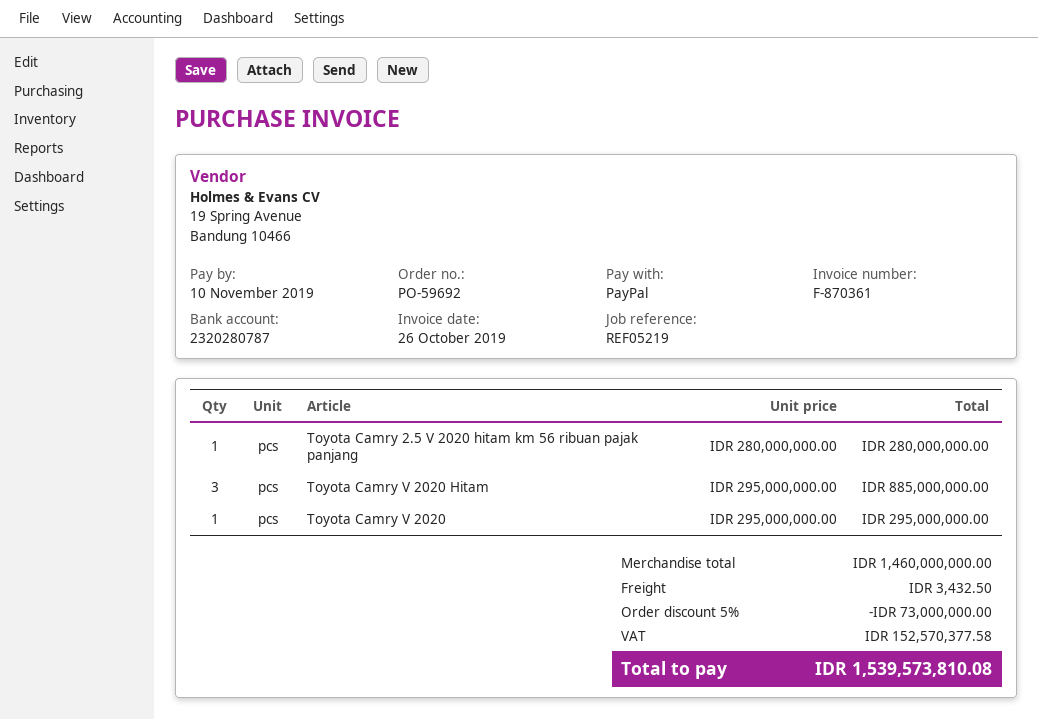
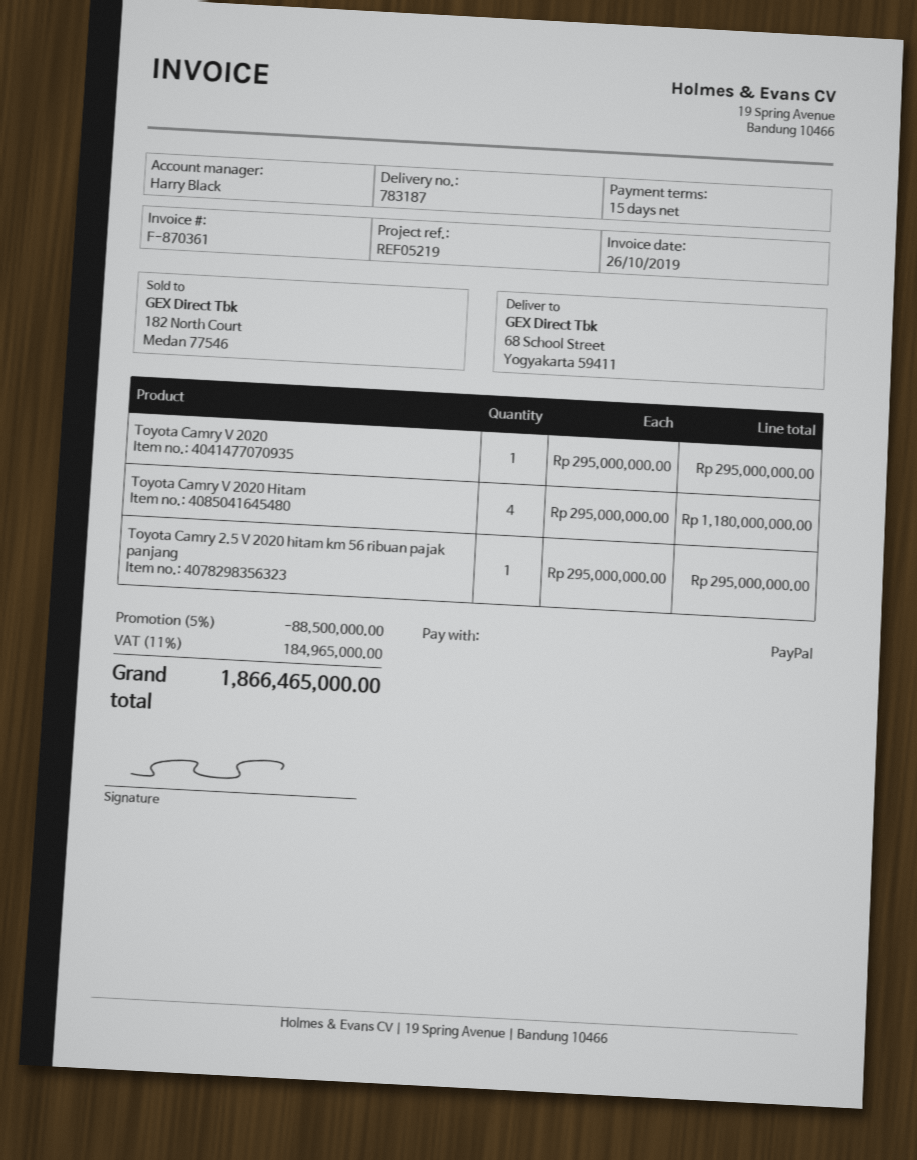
Toyota Camry 2.5 V 2020 hitam km 56 ribuan pajak panjang: 1 x 280000000.00 = 280000000.00 -> 1 x 295000000.00 = 295000000.00
Toyota Camry V 2020 Hitam: 3 x 295000000.00 = 885000000.00 -> 4 x 295000000.00 = 1180000000.00
discount: 5% = 73000000.00 -> 5% = 88500000.00
shipping: 3432.50 -> none
tax: 152570377.58 -> 184965000.00
total: 1539573810.08 -> 1866465000.00

